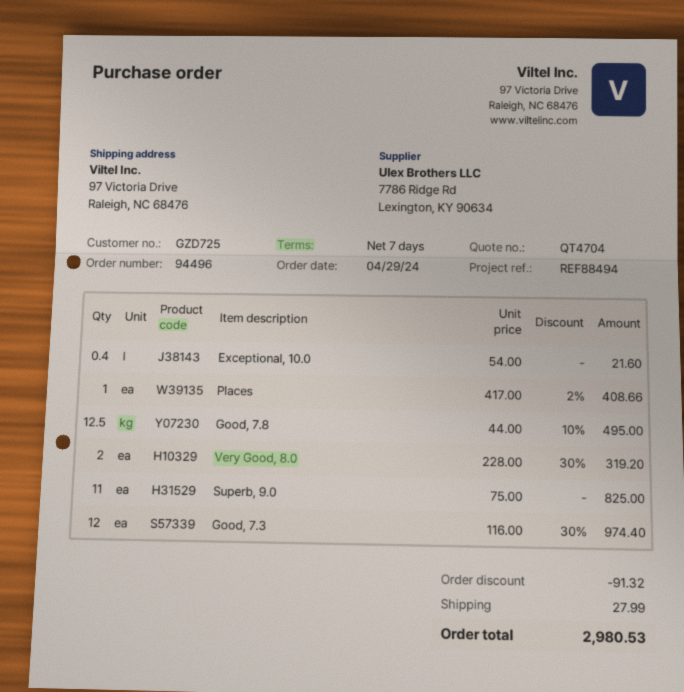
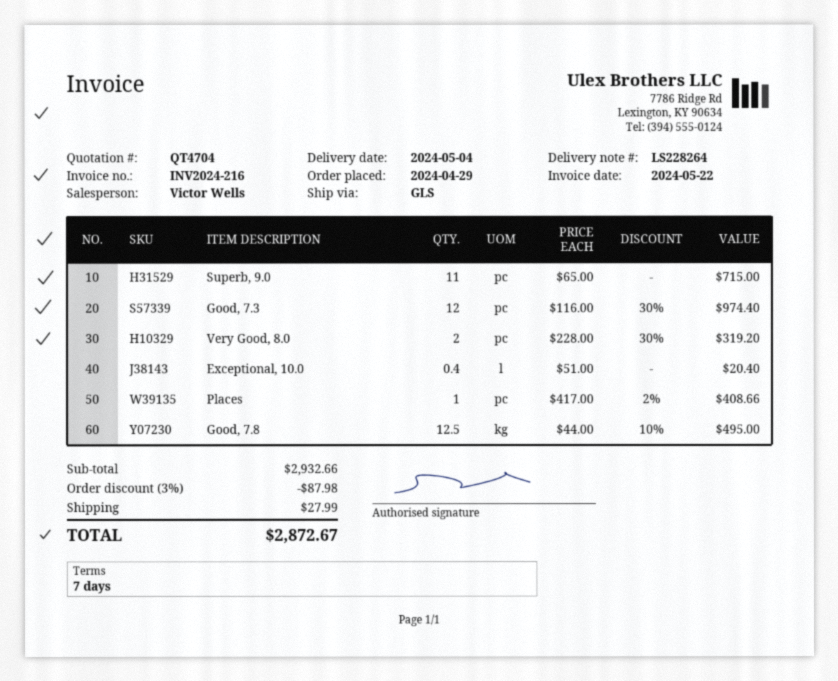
Exceptional, 10.0: 0.4 x 54.00 = 21.60 -> 0.4 x 51.00 = 20.40
Superb, 9.0: 11 x 75.00 = 825.00 -> 11 x 65.00 = 715.00
discount: 91.32 -> 87.98
total: 2980.53 -> 2872.67

